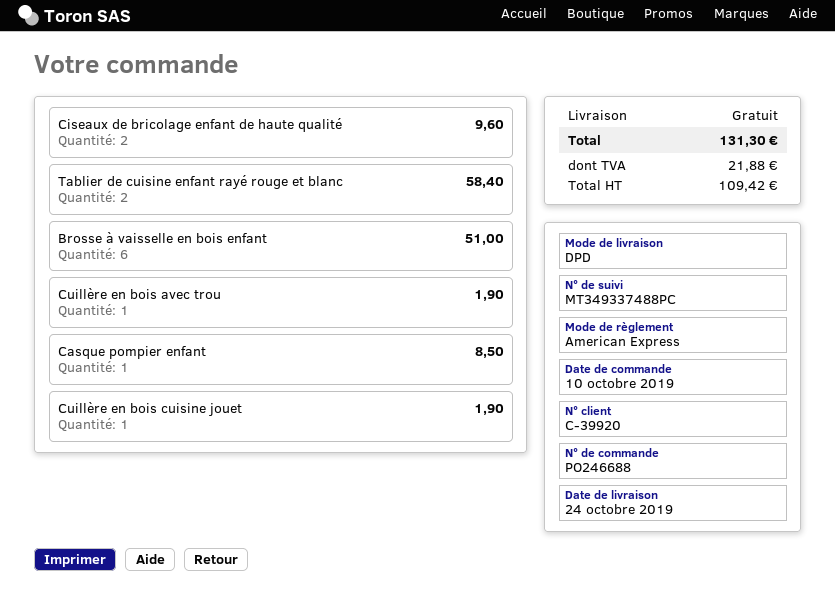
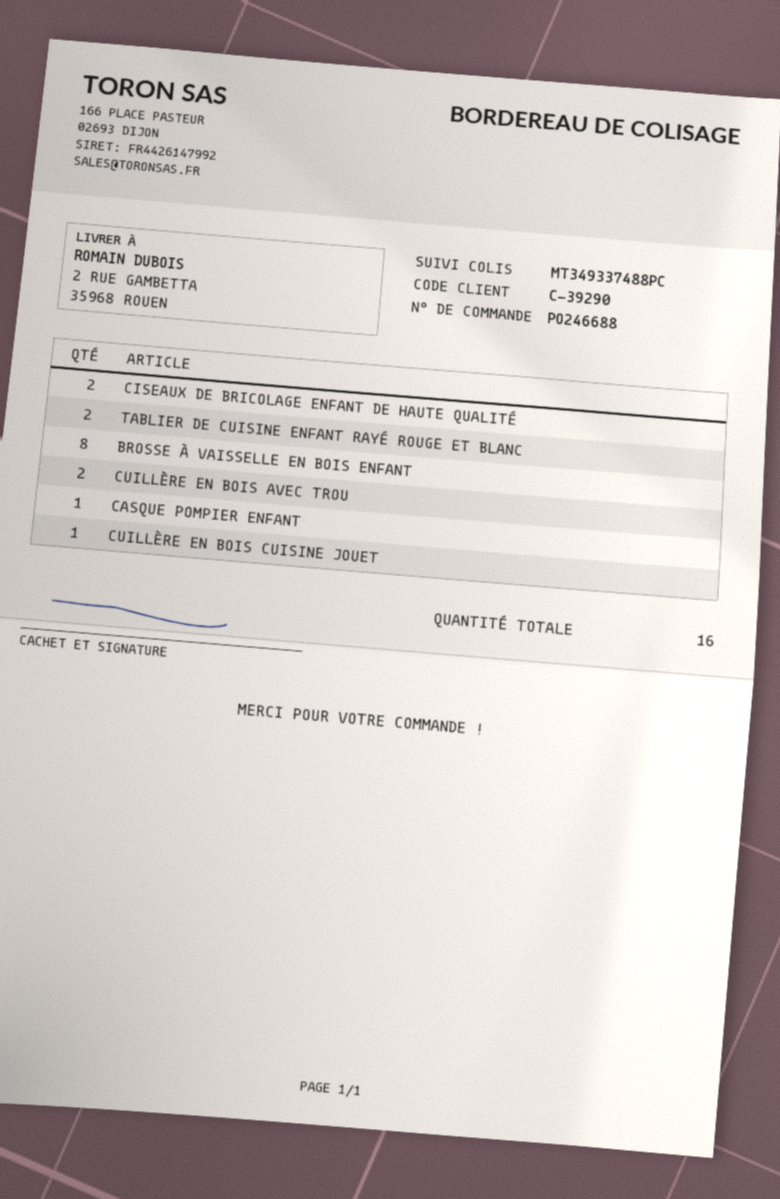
customer number: C-39920 -> C-39290
Brosse à vaisselle en bois enfant: 6 -> 8
Cuillère en bois avec trou: 1 -> 2

